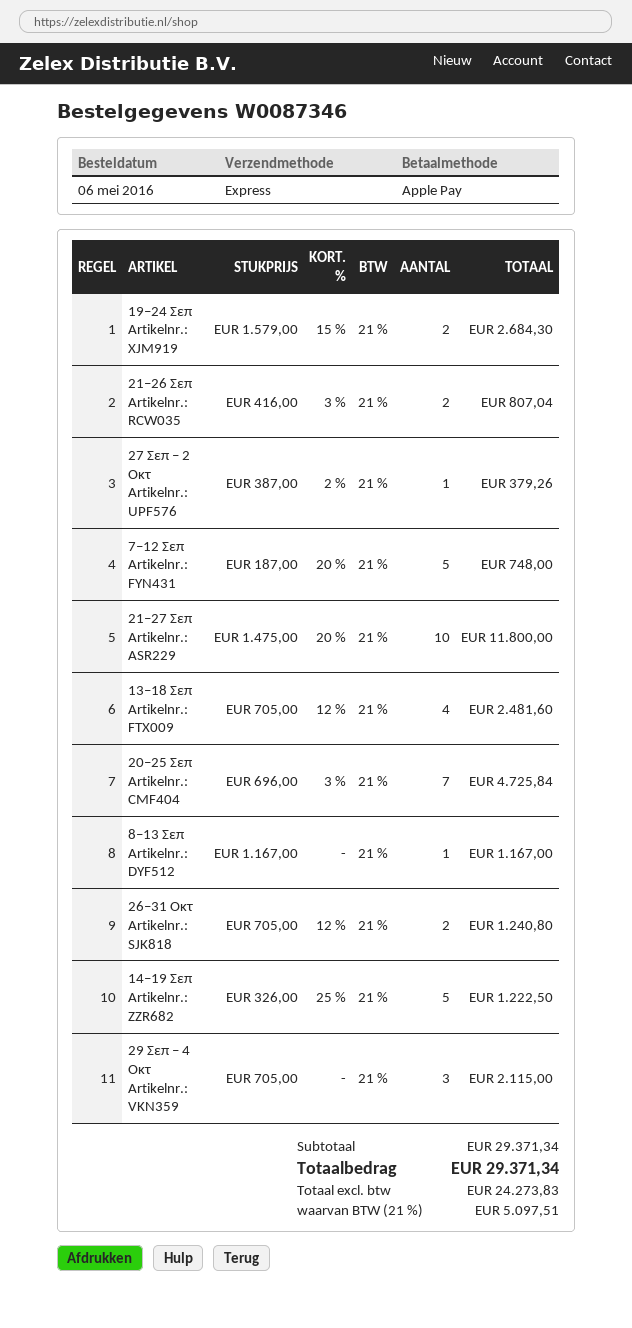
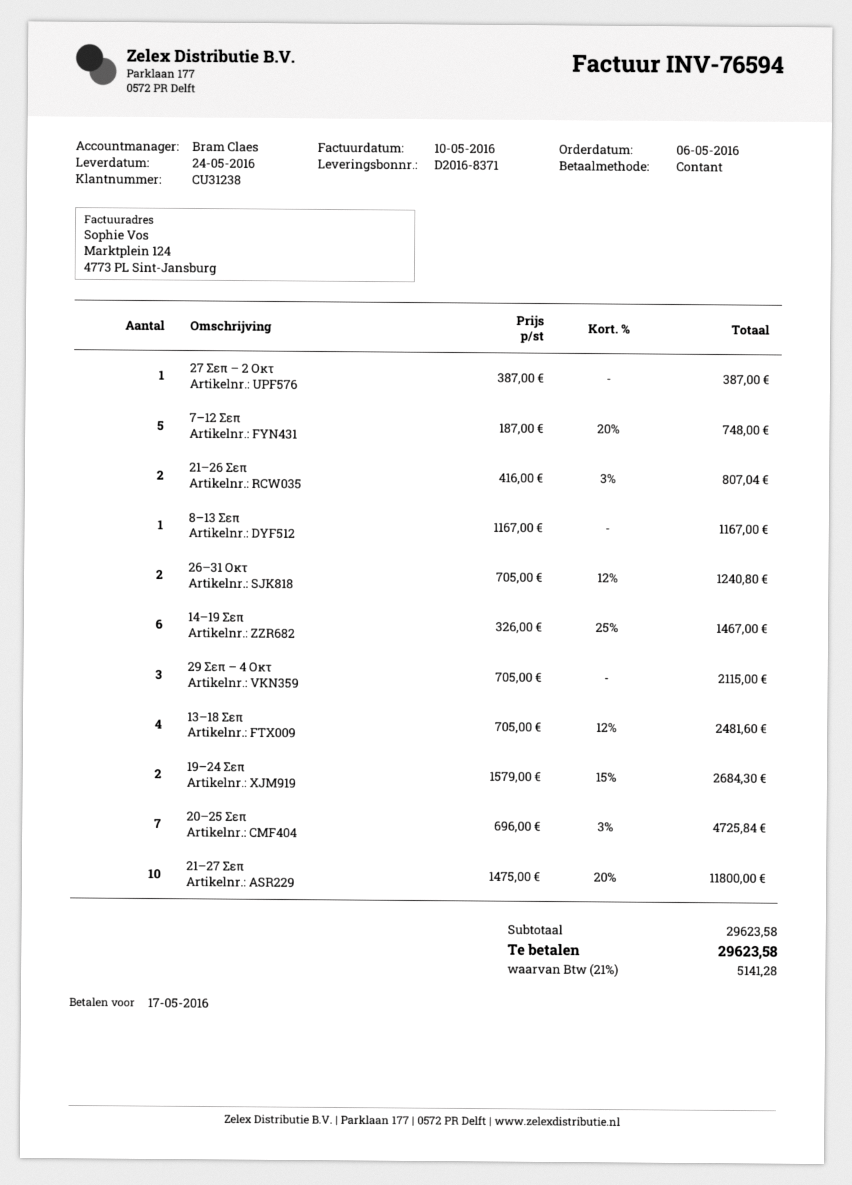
payment method: Apple Pay -> cash
27 Σεπ – 2 Οκτ: 1 x 387.00 - 2% = 379.26 -> 1 x 387.00 = 387.00
14–19 Σεπ: 5 x 326.00 - 25% = 1222.50 -> 6 x 326.00 - 25% = 1467.00
subtotal: 29371.34 -> 29623.58
tax: 21% = 5097.51 -> 21% = 5141.28
total: 29371.34 -> 29623.58

